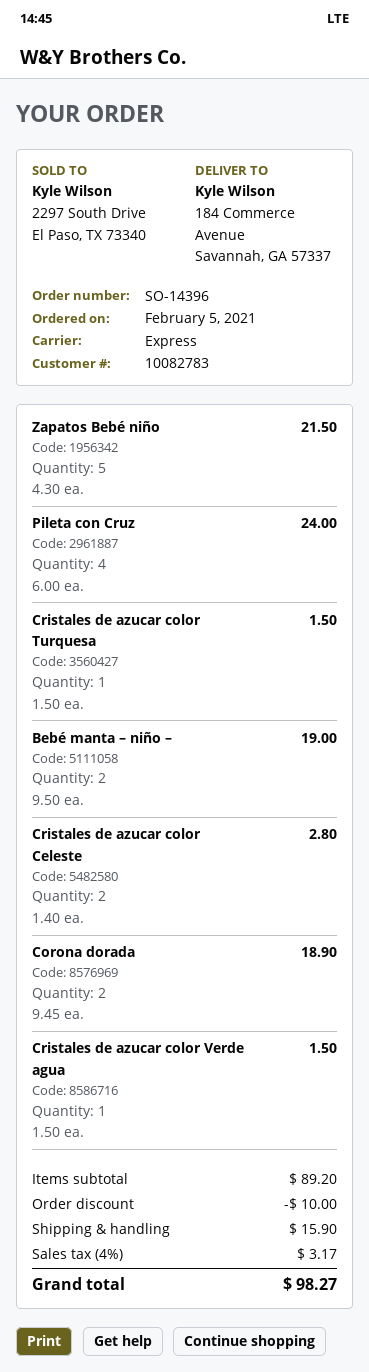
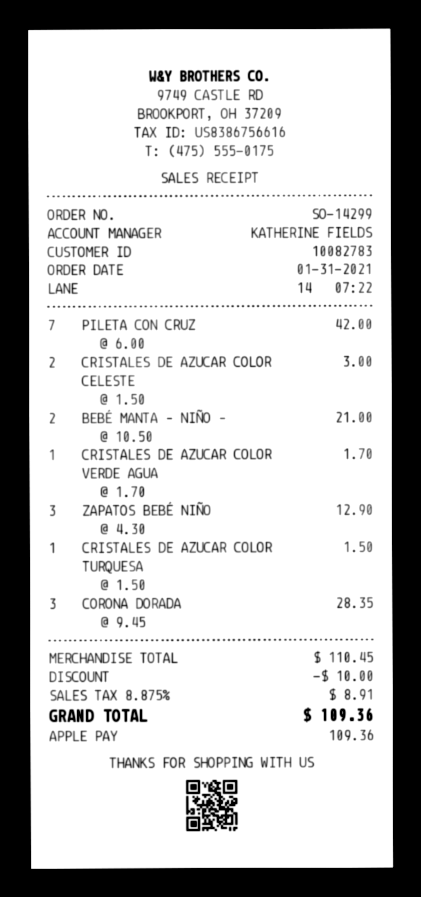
order number: SO-14396 -> SO-14299
order date: 2021-02-05 -> 2021-01-31
Zapatos Bebé niño: 5 x 4.30 = 21.50 -> 3 x 4.30 = 12.90
Pileta con Cruz: 4 x 6.00 = 24.00 -> 7 x 6.00 = 42.00
Bebé manta – niño –: 2 x 9.50 = 19.00 -> 2 x 10.50 = 21.00
Cristales de azucar color Celeste: 2 x 1.40 = 2.80 -> 2 x 1.50 = 3.00
Corona dorada: 2 x 9.45 = 18.90 -> 3 x 9.45 = 28.35
Cristales de azucar color Verde agua: 1 x 1.50 = 1.50 -> 1 x 1.70 = 1.70
subtotal: 89.20 -> 110.45
shipping: 15.90 -> none
tax: 4% = 3.17 -> 8.875% = 8.91
total: 98.27 -> 109.36

